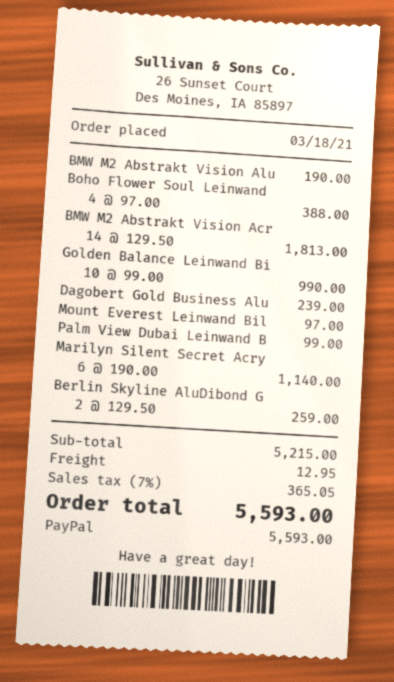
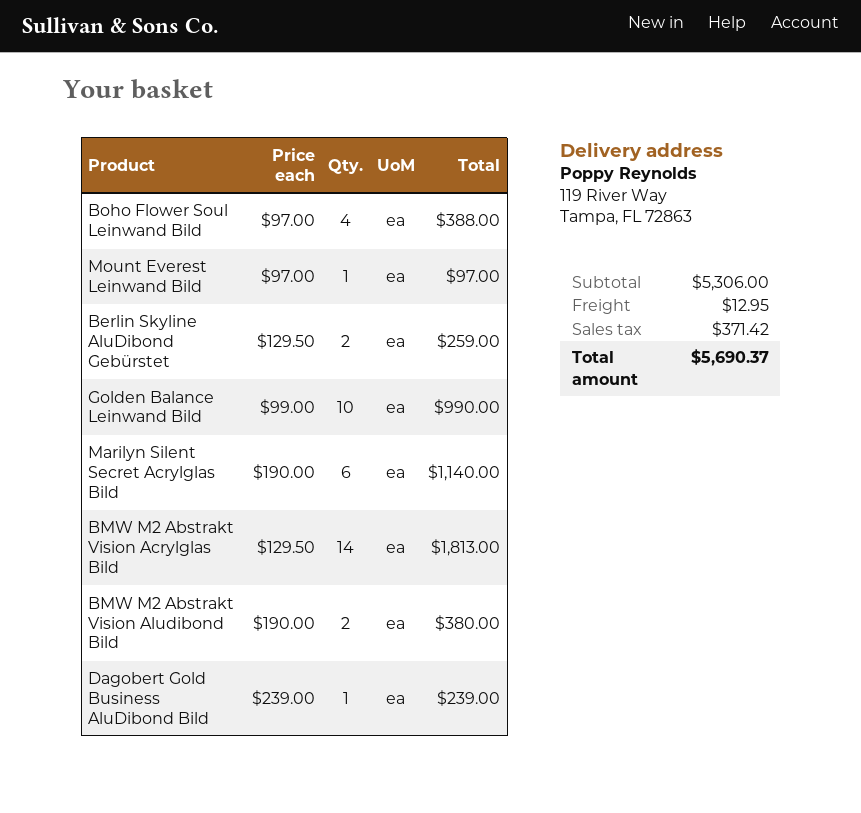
BMW M2 Abstrakt Vision Alu: 1 x 190.00 = 190.00 -> 2 x 190.00 = 380.00
Palm View Dubai Leinwand B: 1 x 99.00 = 99.00 -> none
subtotal: 5215.00 -> 5306.00
tax: 365.05 -> 371.42
total: 5593.00 -> 5690.37

